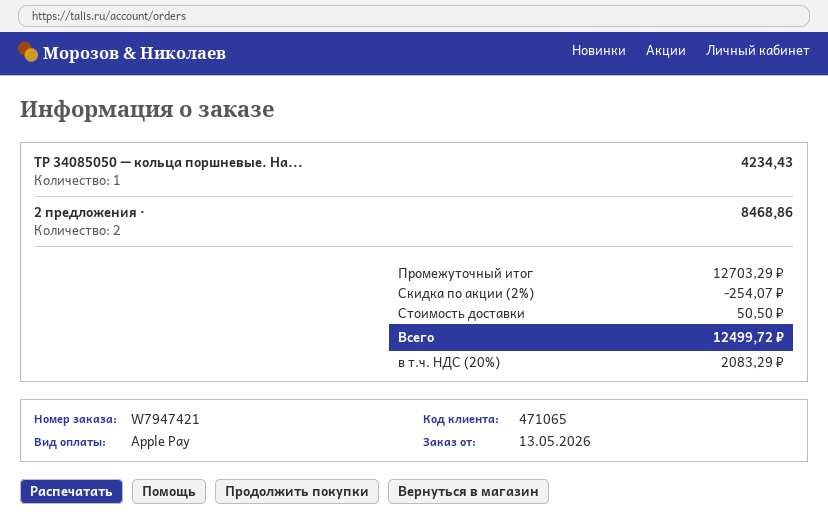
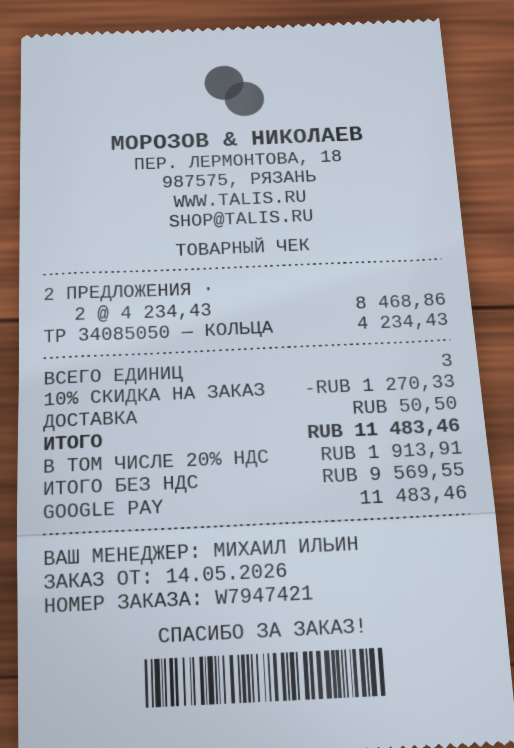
order date: 2026-05-13 -> 2026-05-14
payment method: Apple Pay -> Google Pay
discount: 2% = 254.07 -> 10% = 1270.33
tax: 20% = 2083.29 -> 20% = 1913.91
total: 12499.72 -> 11483.46

